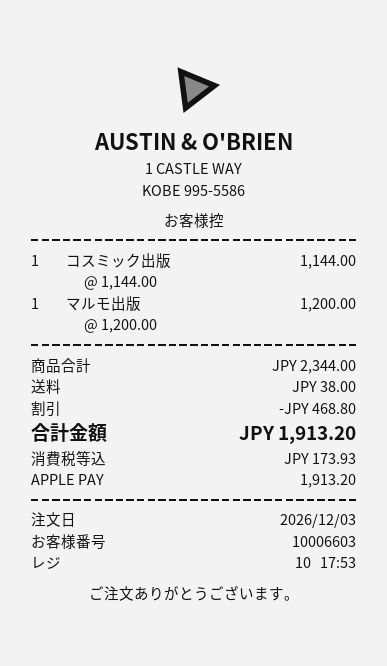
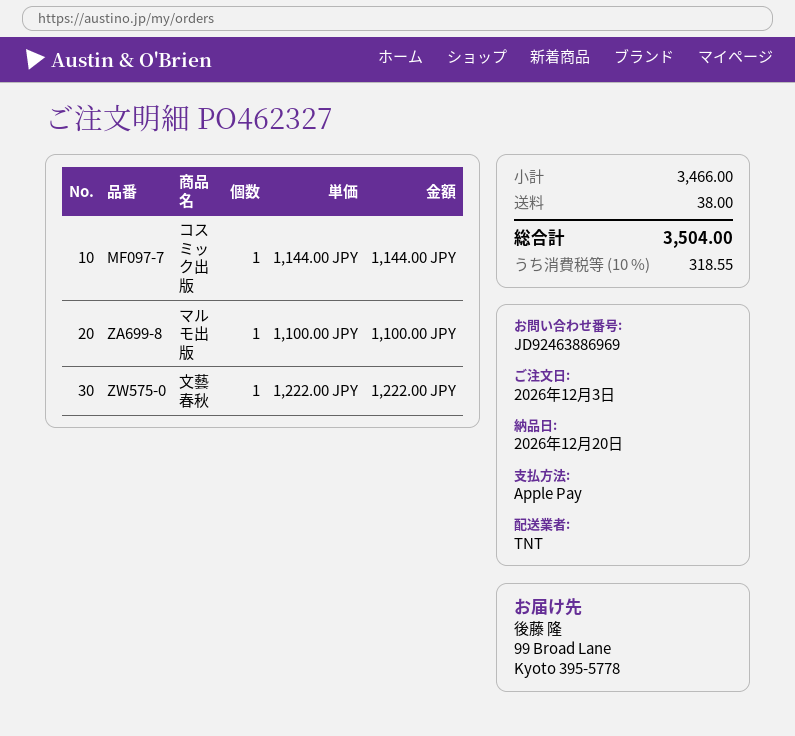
マルモ出版: 1 x 1200.00 = 1200.00 -> 1 x 1100.00 = 1100.00
文藝春秋: none -> 1 x 1222.00 = 1222.00
subtotal: 2344.00 -> 3466.00
discount: 468.80 -> none
tax: 173.93 -> 318.55
total: 1913.20 -> 3504.00

